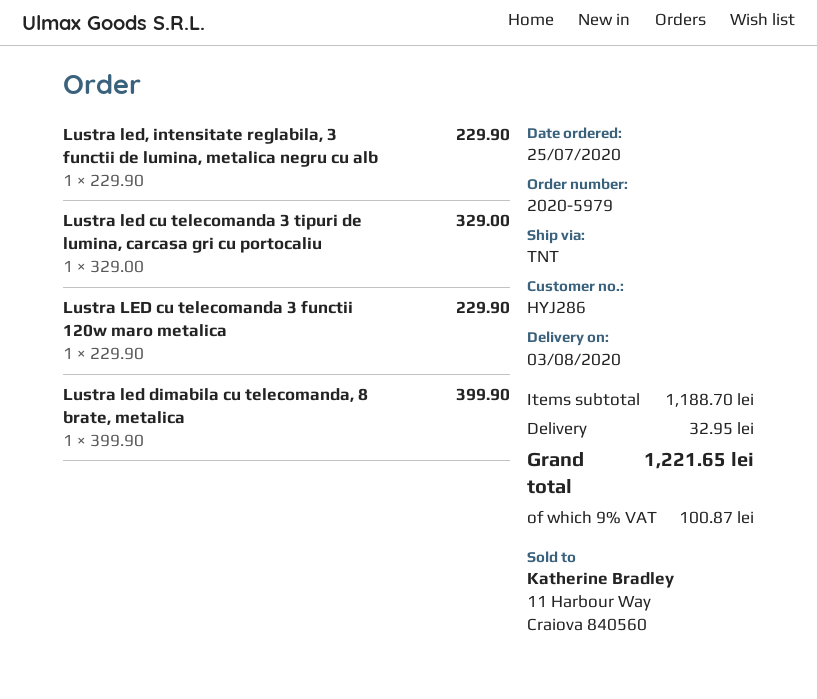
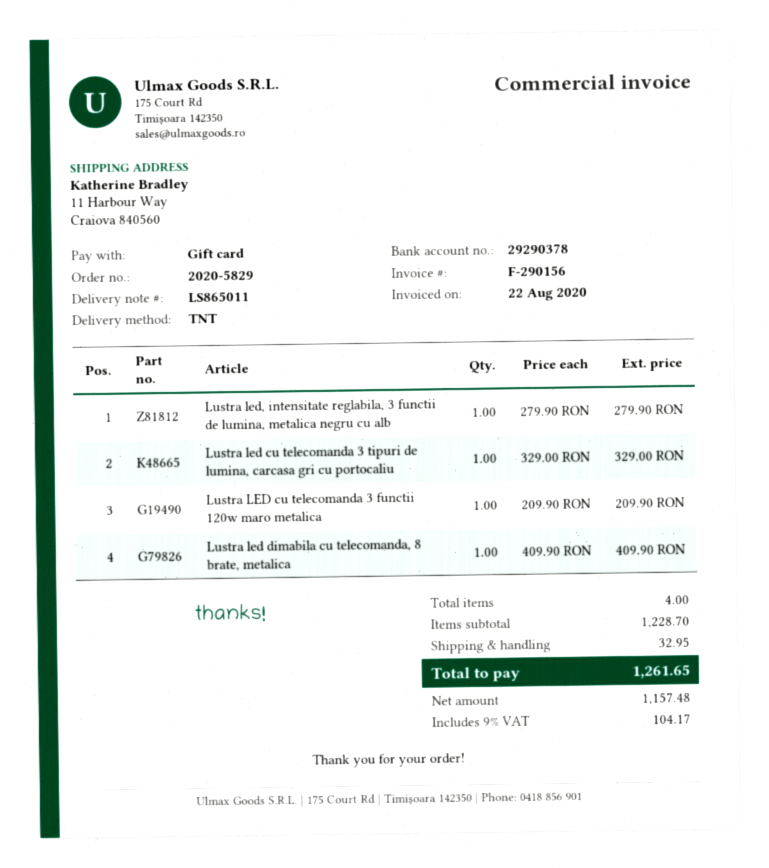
order number: 2020-5979 -> 2020-5829
Lustra led, intensitate reglabila, 3 functii de lumina, metalica negru cu alb: 1 x 229.90 = 229.90 -> 1 x 279.90 = 279.90
Lustra LED cu telecomanda 3 functii 120w maro metalica: 1 x 229.90 = 229.90 -> 1 x 209.90 = 209.90
Lustra led dimabila cu telecomanda, 8 brate, metalica: 1 x 399.90 = 399.90 -> 1 x 409.90 = 409.90
subtotal: 1188.70 -> 1228.70
tax: 9% = 100.87 -> 9% = 104.17
total: 1221.65 -> 1261.65

